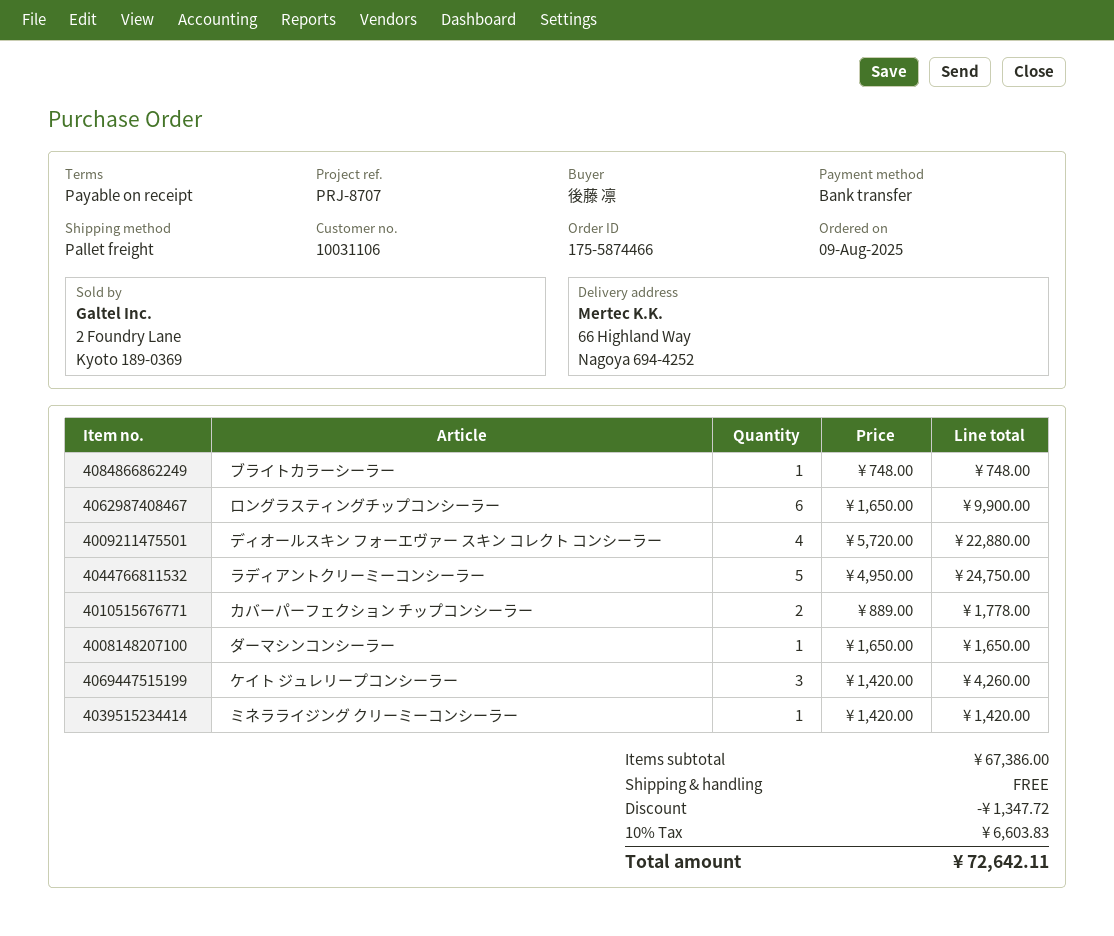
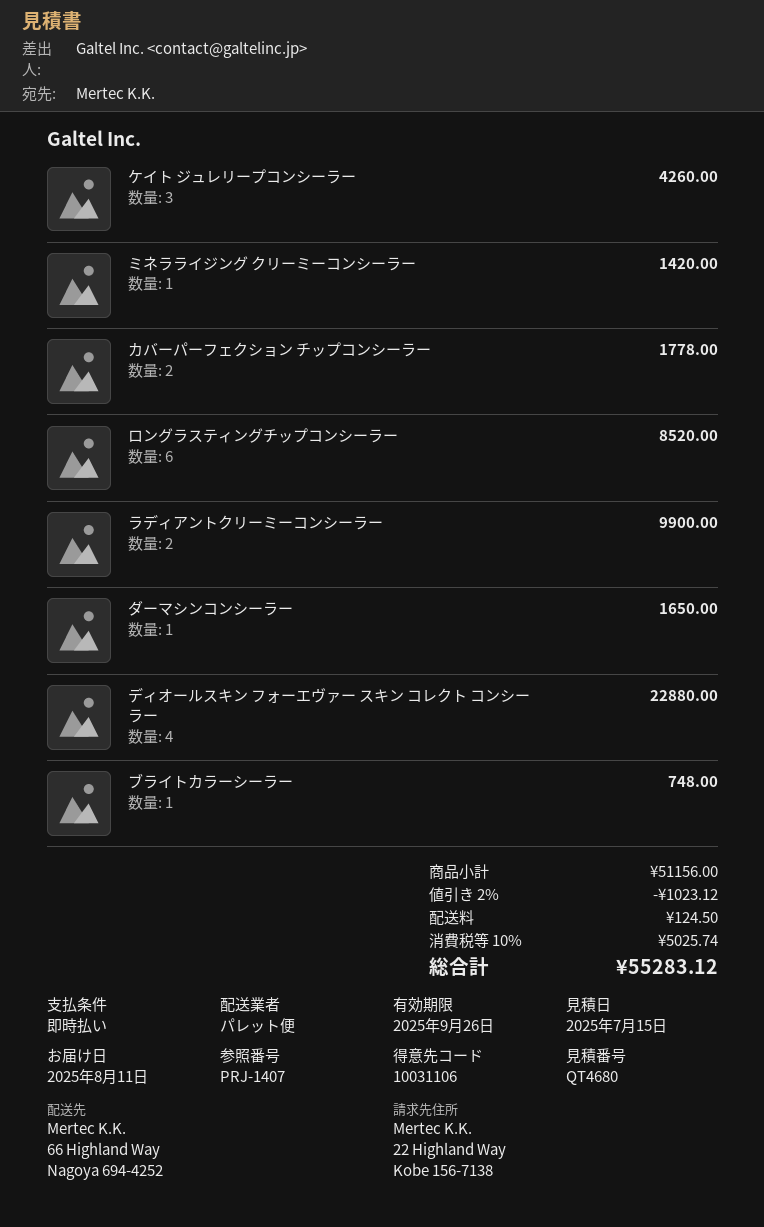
reference: PRJ-8707 -> PRJ-1407
ロングラスティングチップコンシーラー: 6 for 9900.00 -> 6 for 8520.00
ラディアントクリーミーコンシーラー: 5 for 24750.00 -> 2 for 9900.00
subtotal: 67386.00 -> 51156.00
discount: 1347.72 -> 1023.12
shipping: 0.00 -> 124.50
tax: 10% = 6603.83 -> 10% = 5025.74
total: 72642.11 -> 55283.12

